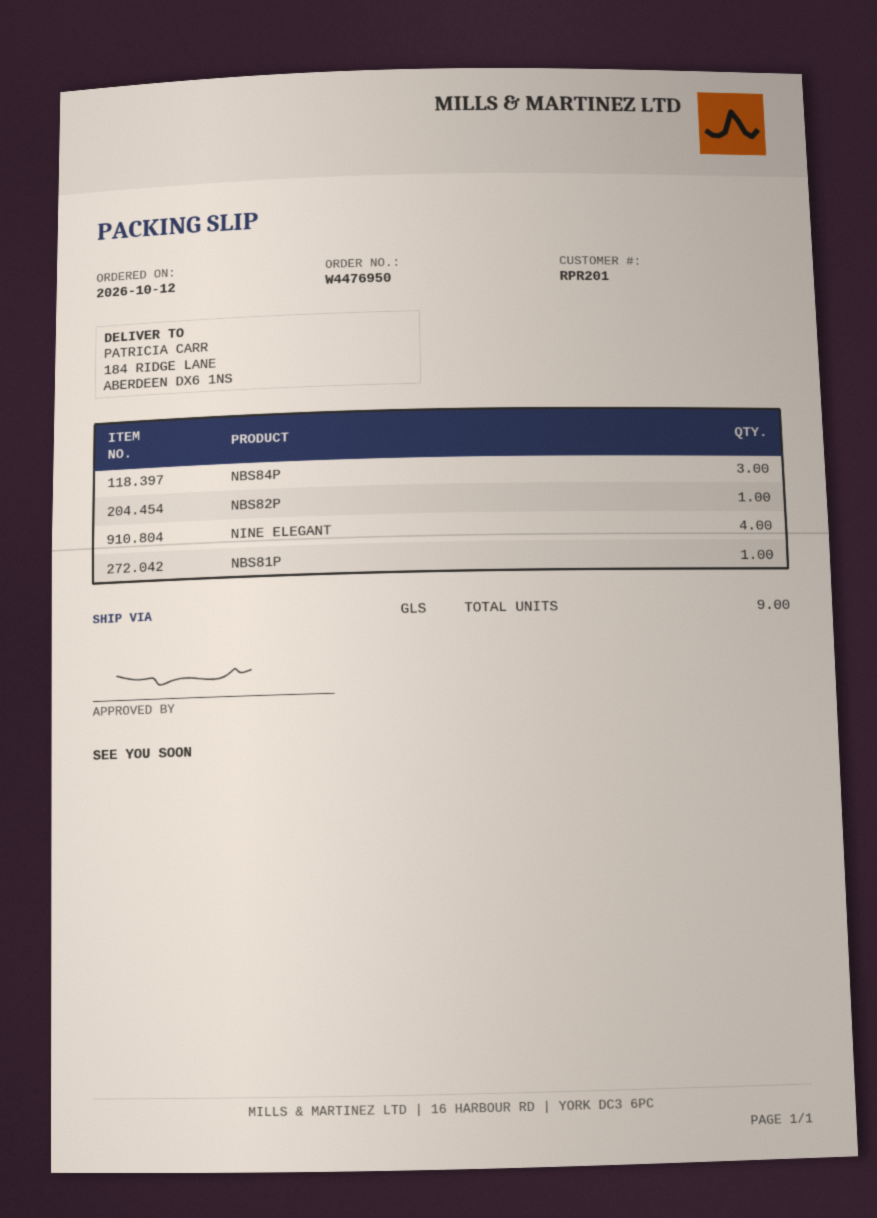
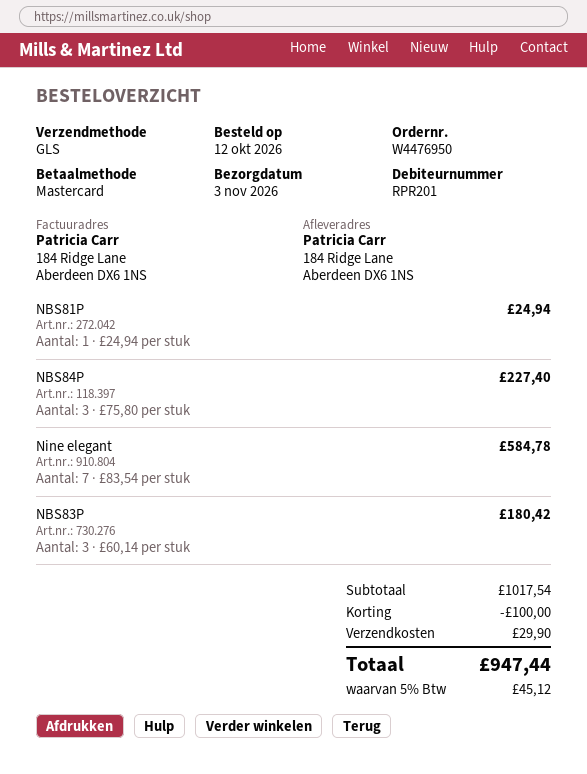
NBS82P: 1 -> none
NINE ELEGANT: 4 -> 7
NBS83P: none -> 3

